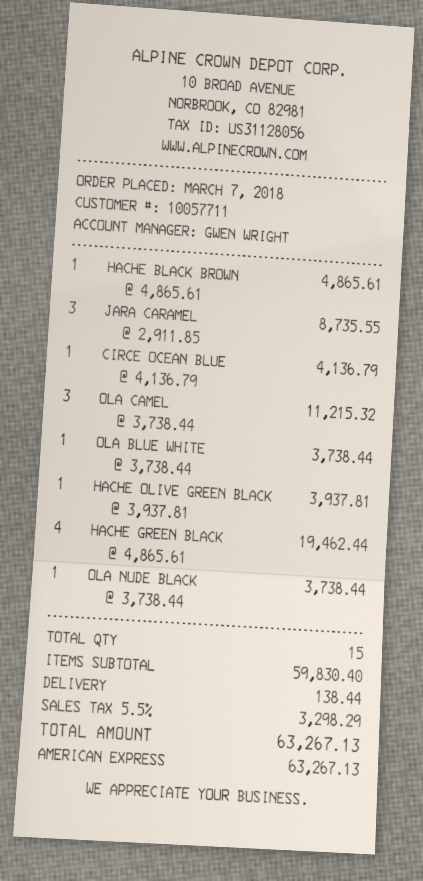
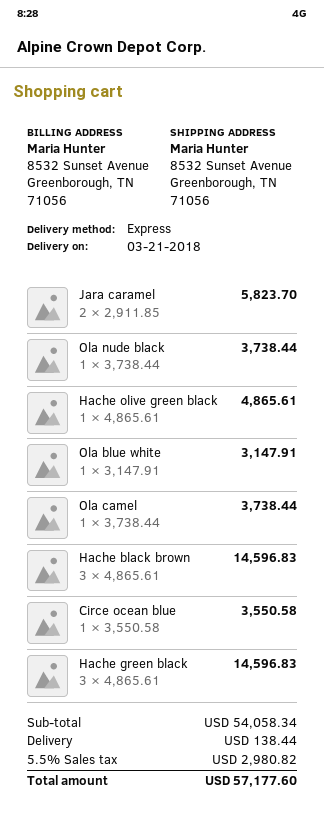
HACHE BLACK BROWN: 1 x 4865.61 = 4865.61 -> 3 x 4865.61 = 14596.83
JARA CARAMEL: 3 x 2911.85 = 8735.55 -> 2 x 2911.85 = 5823.70
CIRCE OCEAN BLUE: 1 x 4136.79 = 4136.79 -> 1 x 3550.58 = 3550.58
OLA CAMEL: 3 x 3738.44 = 11215.32 -> 1 x 3738.44 = 3738.44
OLA BLUE WHITE: 1 x 3738.44 = 3738.44 -> 1 x 3147.91 = 3147.91
HACHE OLIVE GREEN BLACK: 1 x 3937.81 = 3937.81 -> 1 x 4865.61 = 4865.61
HACHE GREEN BLACK: 4 x 4865.61 = 19462.44 -> 3 x 4865.61 = 14596.83
subtotal: 59830.40 -> 54058.34
tax: 5.5% = 3298.29 -> 5.5% = 2980.82
total: 63267.13 -> 57177.60

